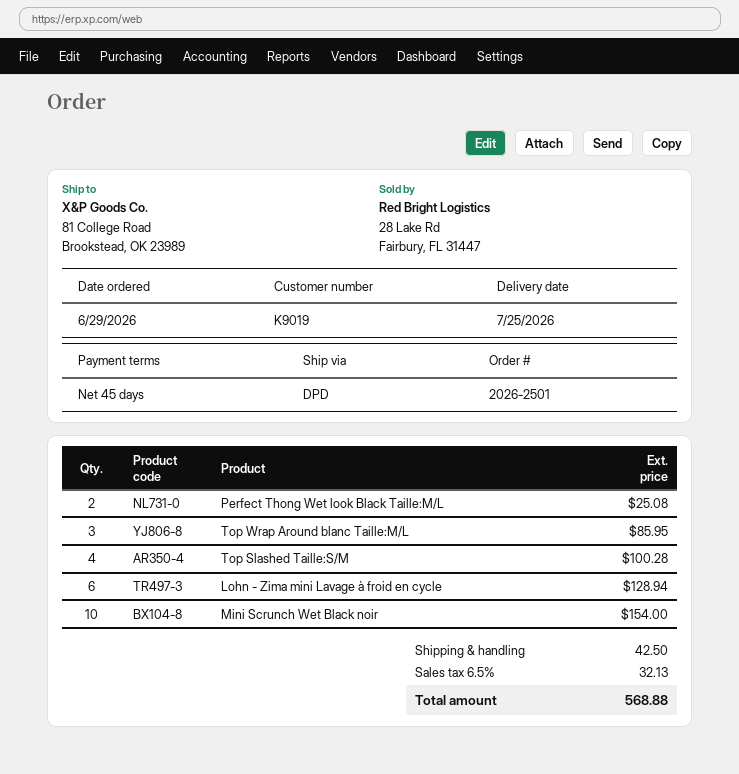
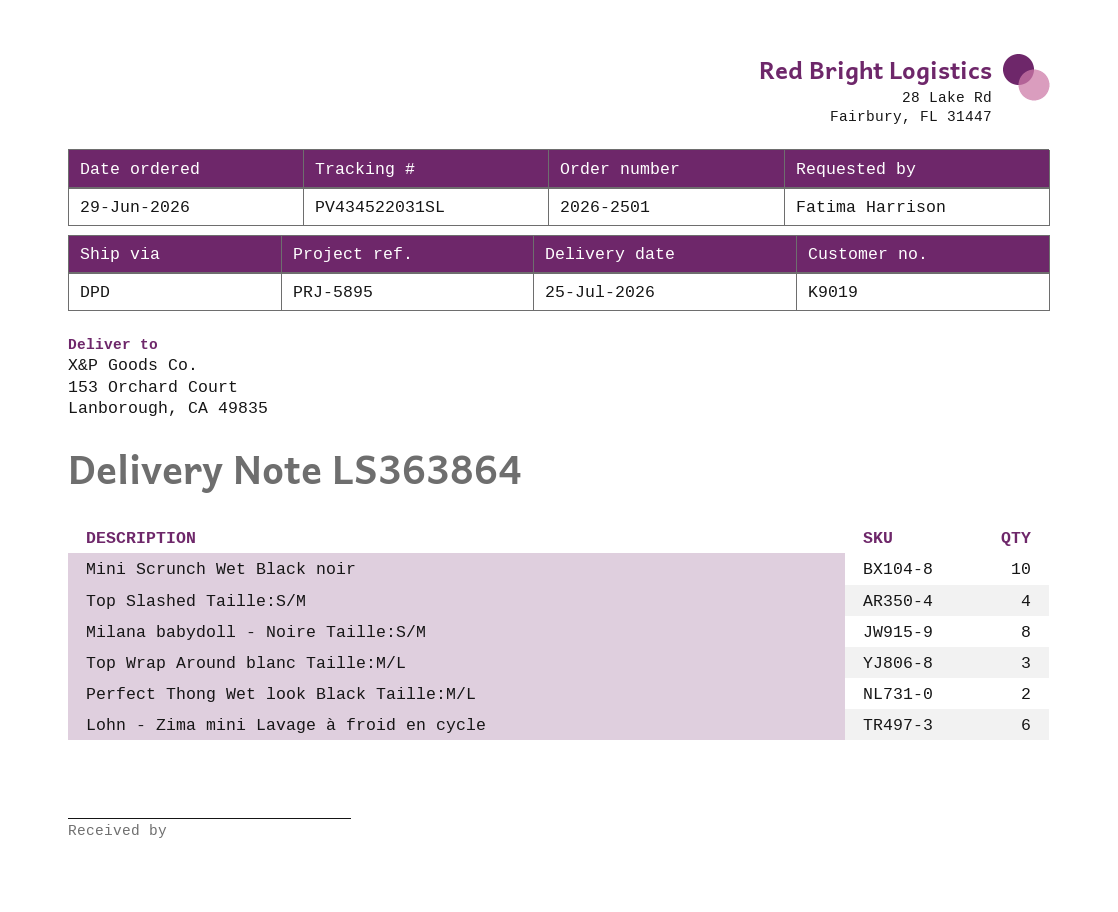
ship to: 81 College Road, Brookstead, OK 23989 -> 153 Orchard Court, Lanborough, CA 49835
Milana babydoll - Noire Taille:S/M: none -> 8

